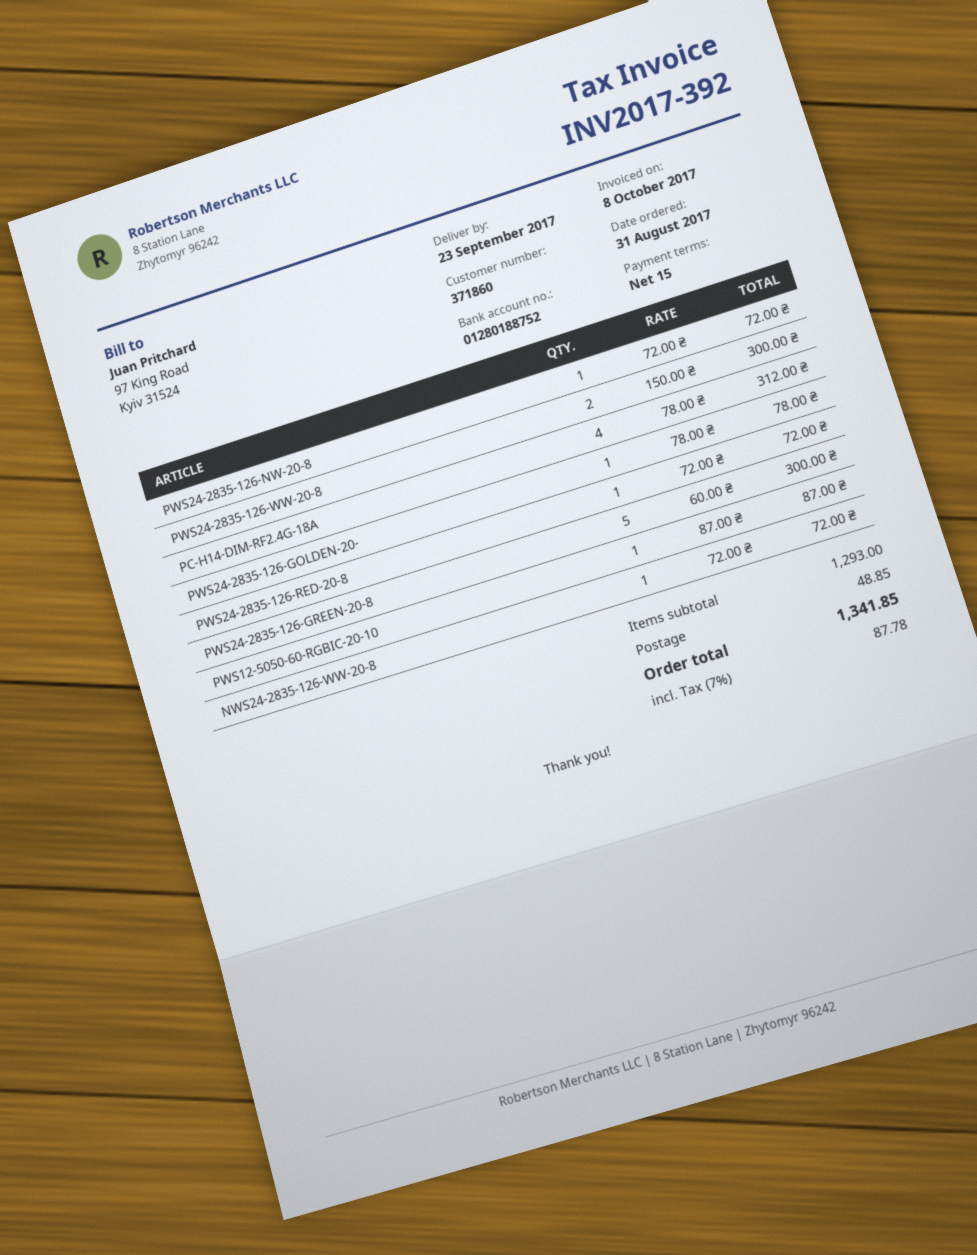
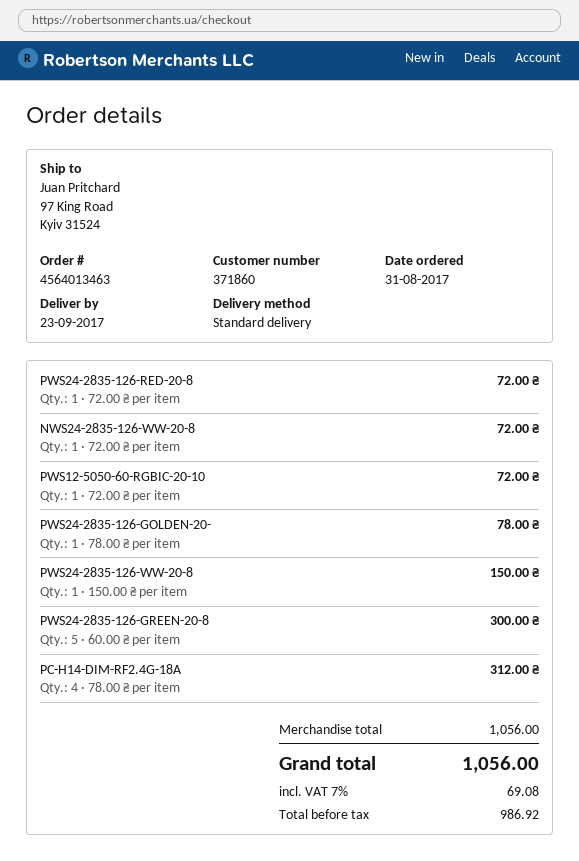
PWS24-2835-126-NW-20-8: 1 x 72.00 = 72.00 -> none
PWS24-2835-126-WW-20-8: 2 x 150.00 = 300.00 -> 1 x 150.00 = 150.00
PWS12-5050-60-RGBIC-20-10: 1 x 87.00 = 87.00 -> 1 x 72.00 = 72.00
subtotal: 1293.00 -> 1056.00
shipping: 48.85 -> none
tax: 7% = 87.78 -> 7% = 69.08
total: 1341.85 -> 1056.00

